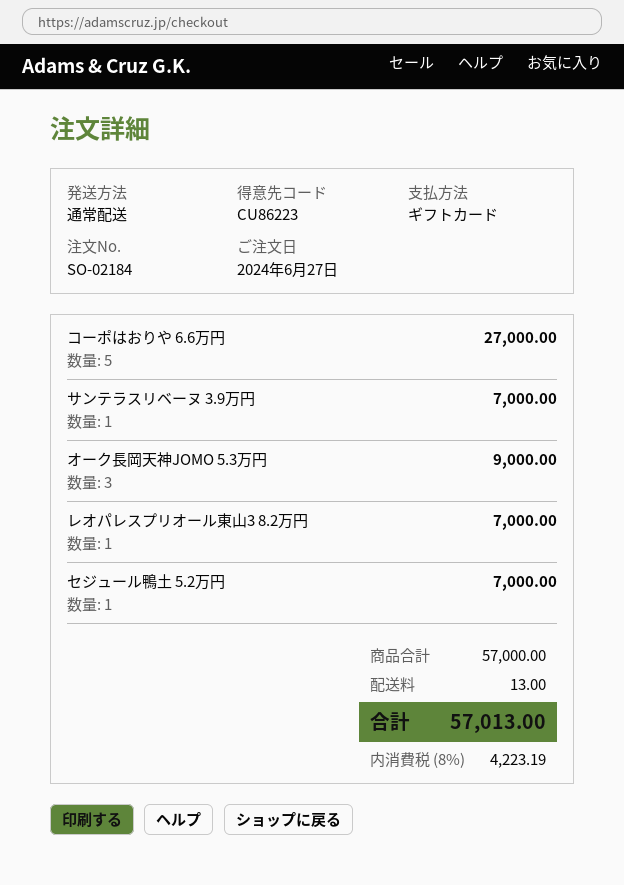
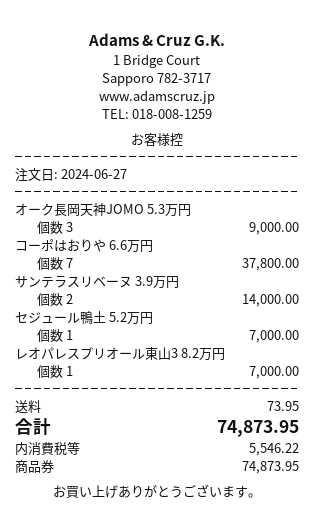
コーポはおりや 6.6万円: 5 for 27000.00 -> 7 for 37800.00
サンテラスリベーヌ 3.9万円: 1 for 7000.00 -> 2 for 14000.00
shipping: 13.00 -> 73.95
tax: 4223.19 -> 5546.22
total: 57013.00 -> 74873.95

